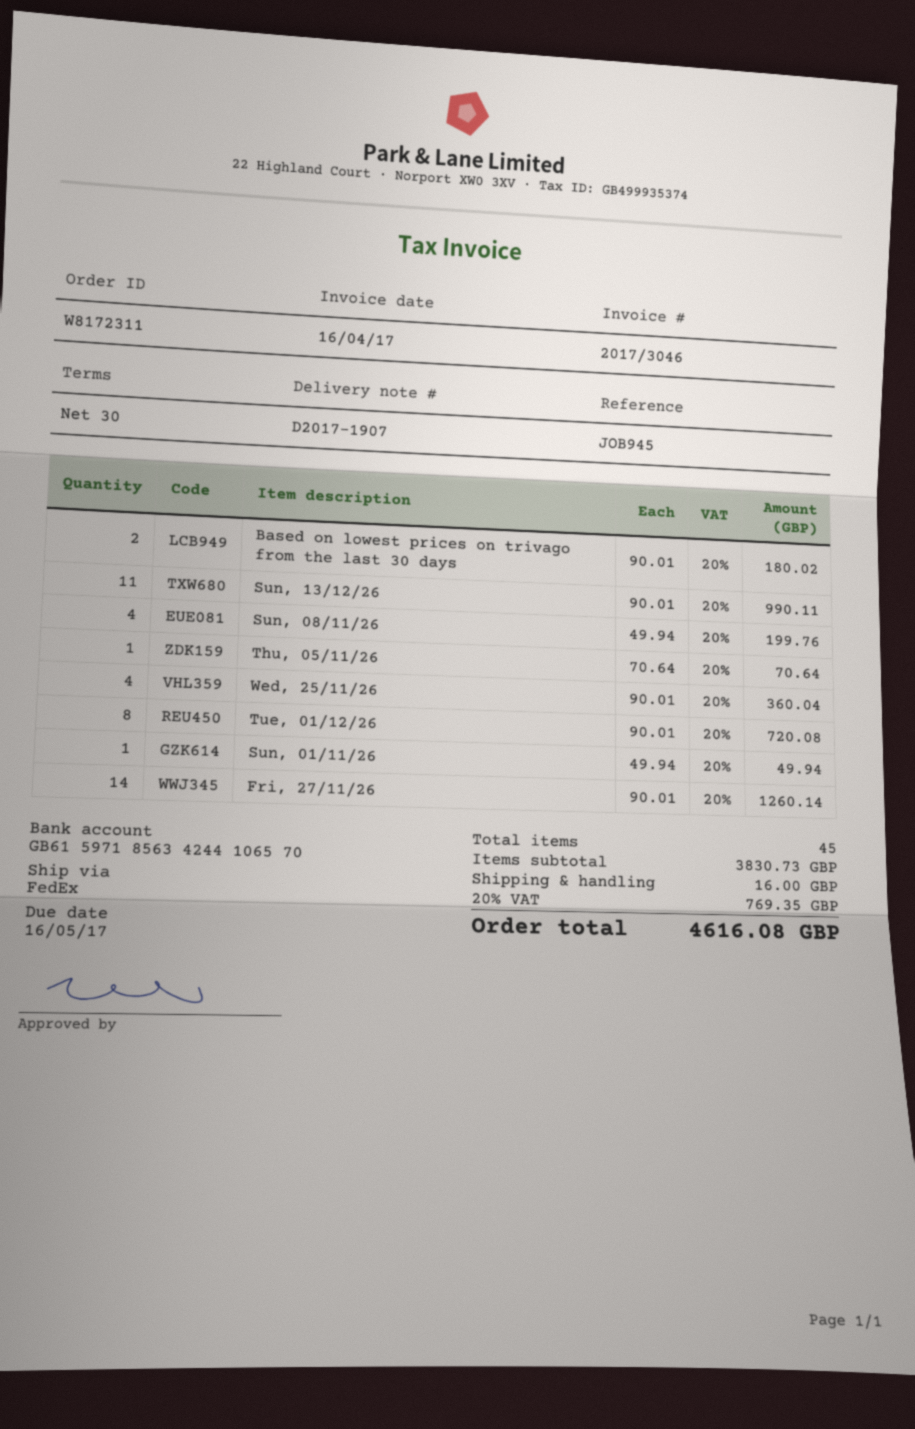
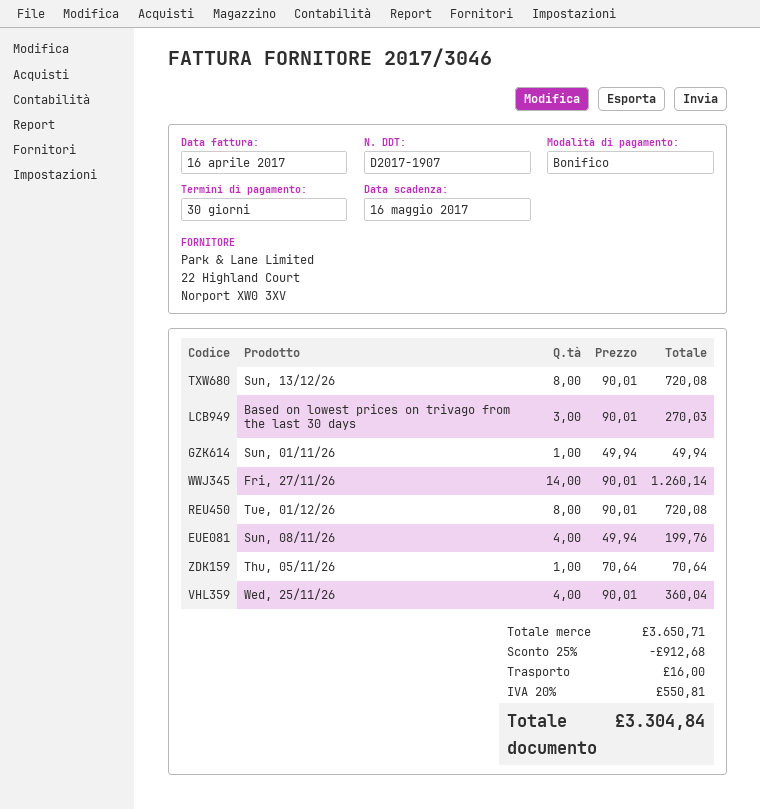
Based on lowest prices on trivago from the last 30 days: 2 x 90.01 = 180.02 -> 3 x 90.01 = 270.03
Sun, 13/12/26: 11 x 90.01 = 990.11 -> 8 x 90.01 = 720.08
subtotal: 3830.73 -> 3650.71
discount: none -> 25% = 912.68
tax: 20% = 769.35 -> 20% = 550.81
total: 4616.08 -> 3304.84

